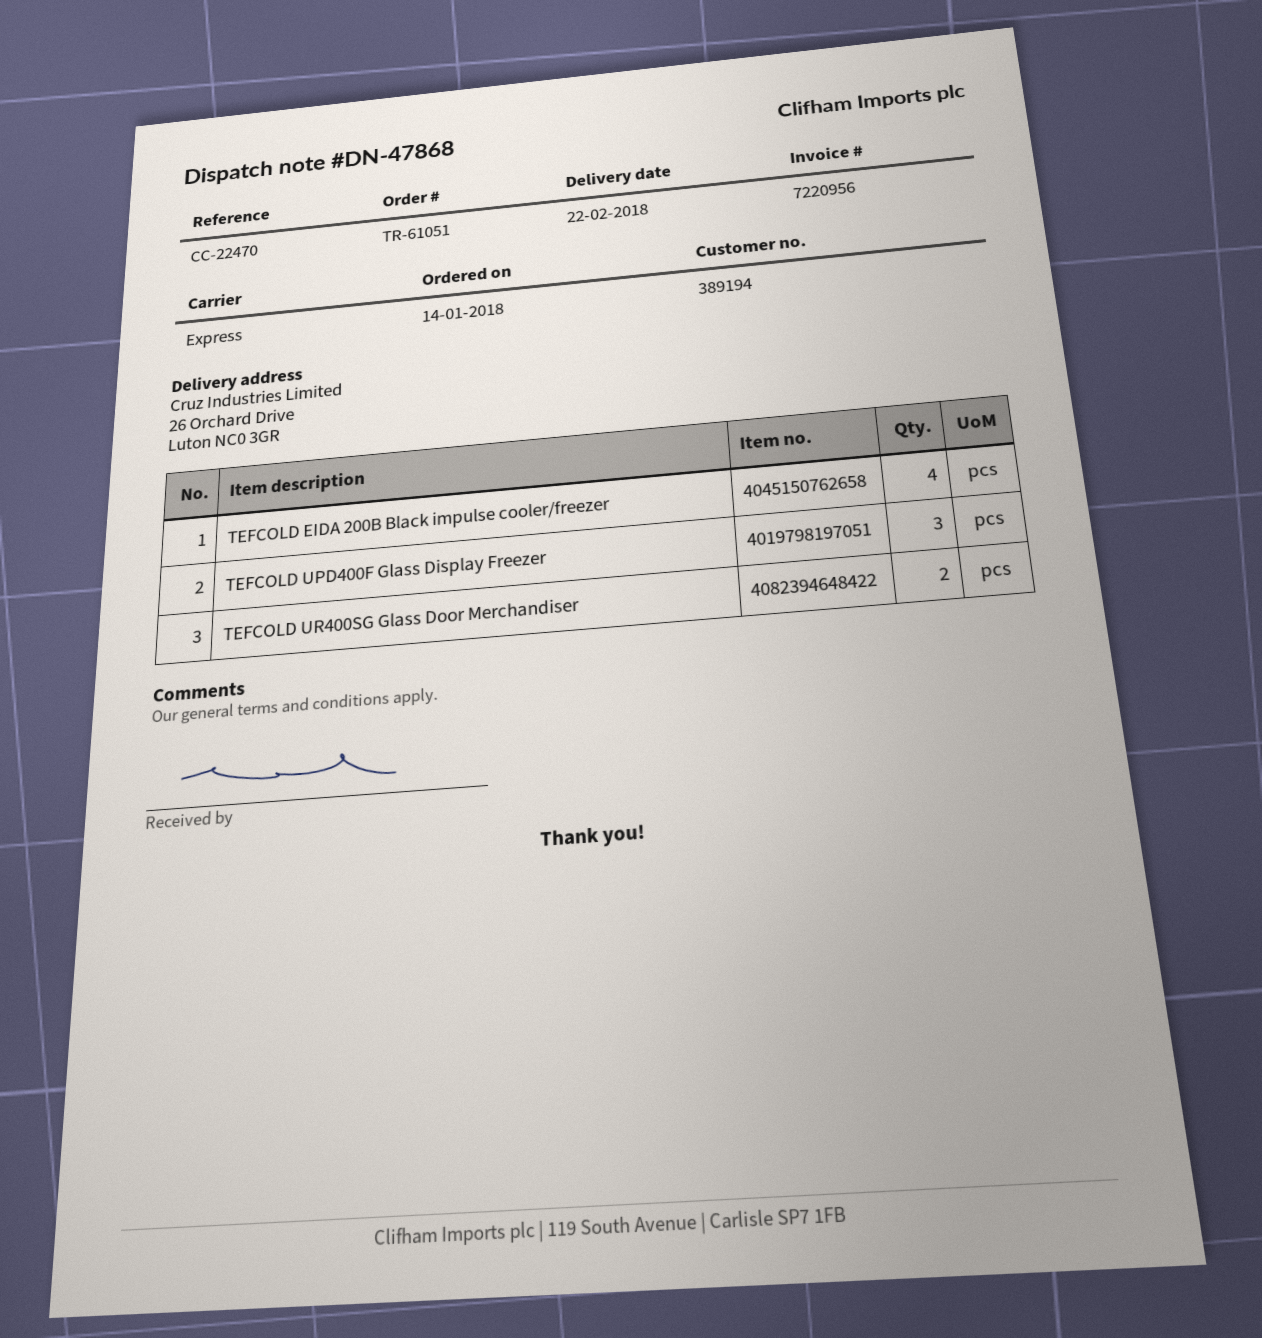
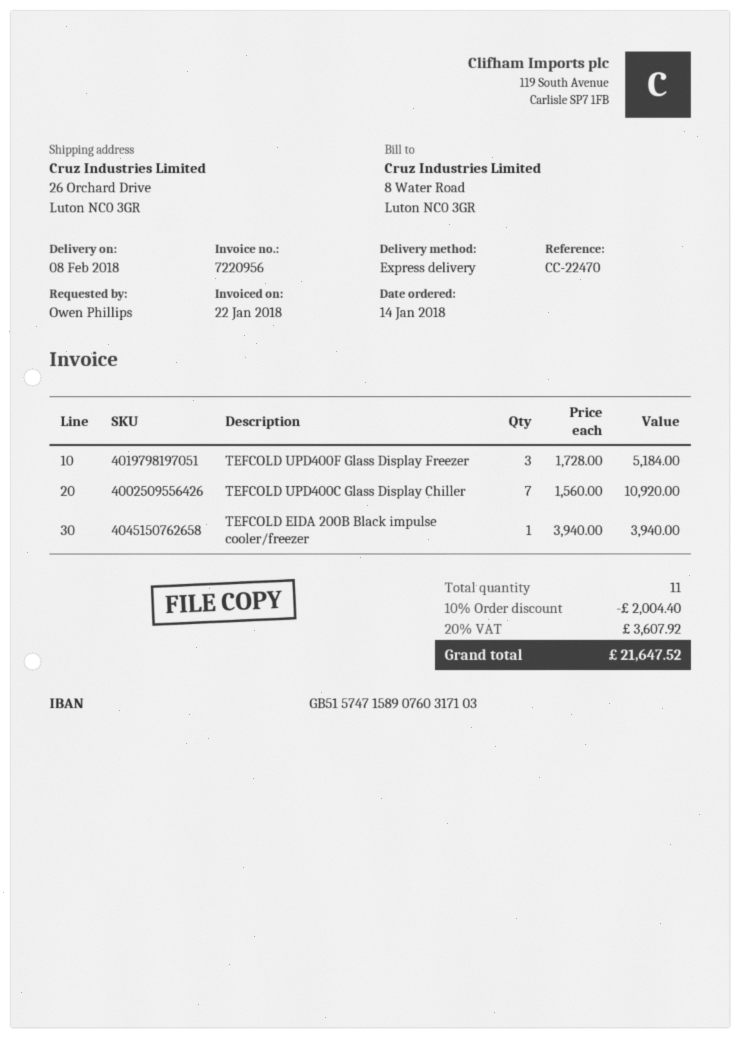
delivery date: 2018-02-22 -> 2018-02-08
TEFCOLD EIDA 200B Black impulse cooler/freezer: 4 -> 1
TEFCOLD UR400SG Glass Door Merchandiser: 2 -> none
TEFCOLD UPD400C Glass Display Chiller: none -> 7

